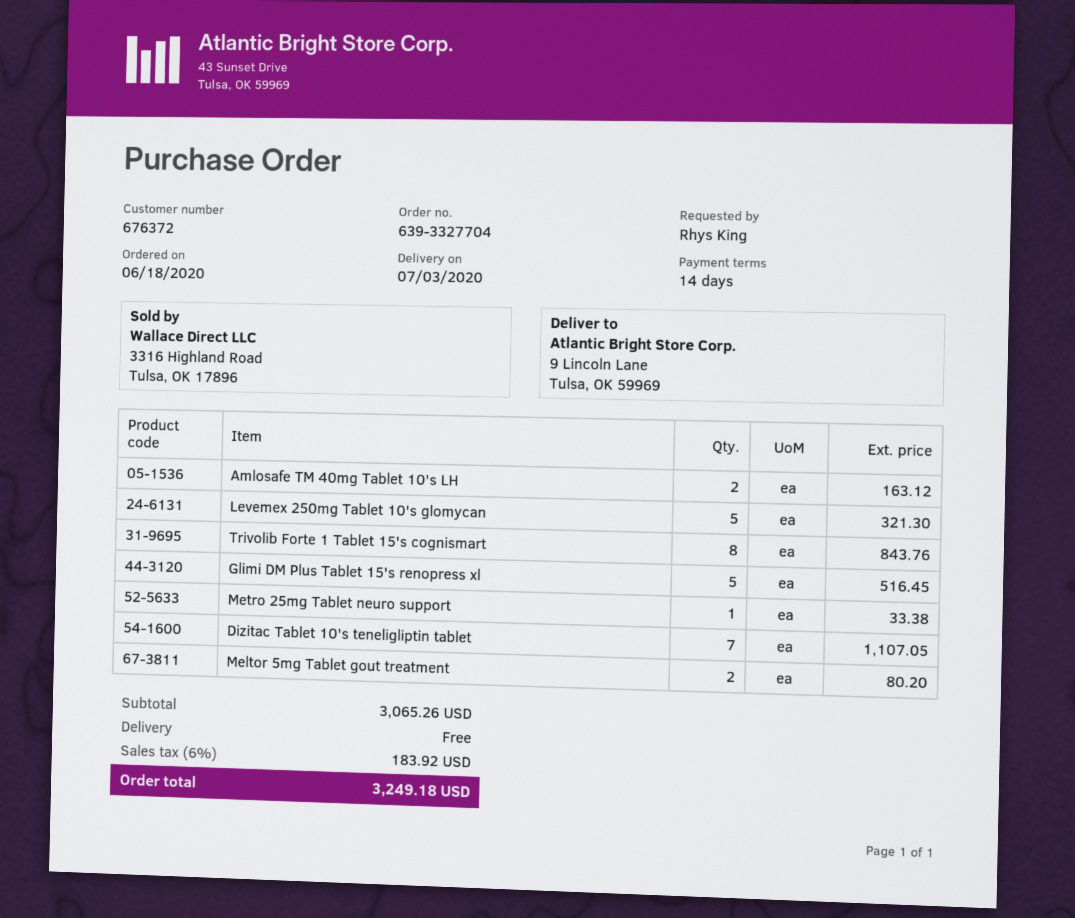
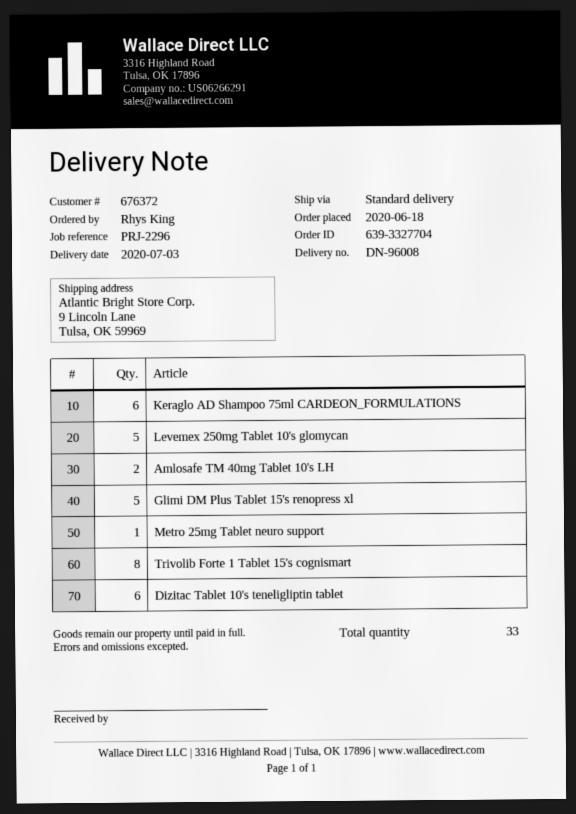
Dizitac Tablet 10's teneligliptin tablet: 7 -> 6
Meltor 5mg Tablet gout treatment: 2 -> none
Keraglo AD Shampoo 75ml CARDEON_FORMULATIONS: none -> 6

